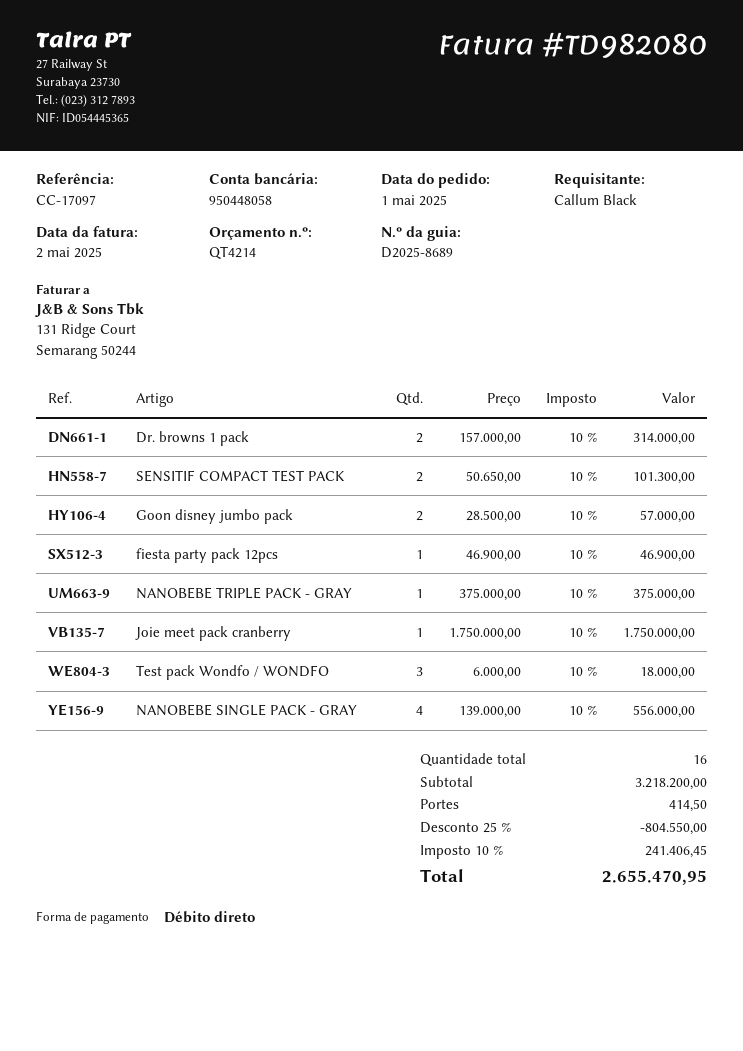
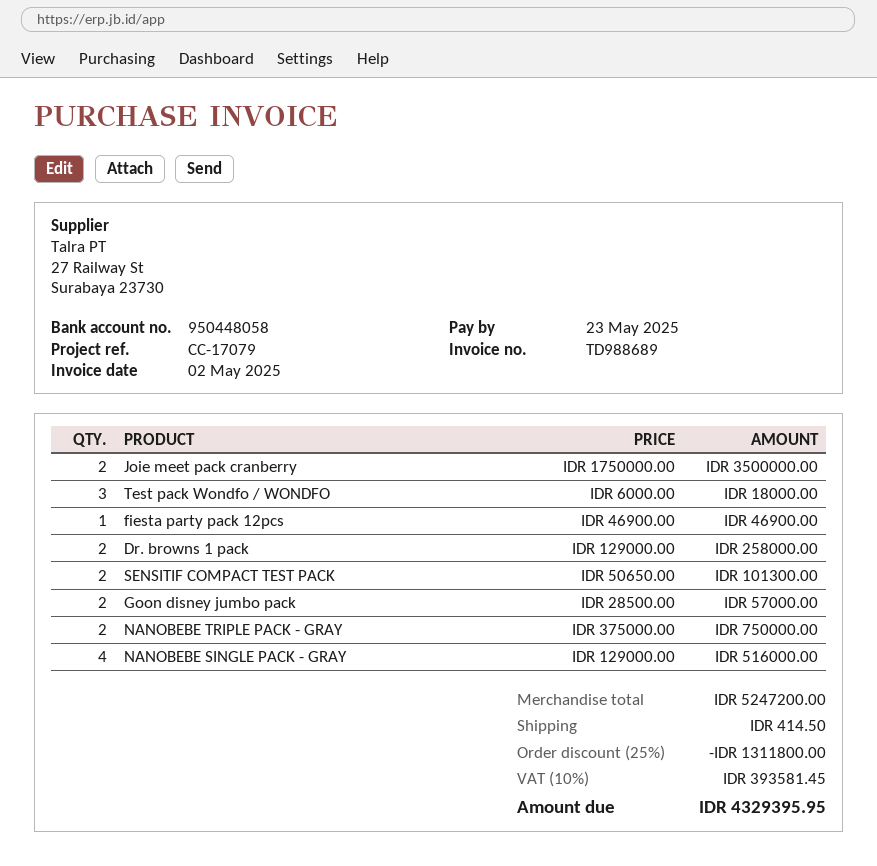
invoice number: TD982080 -> TD988689
reference: CC-17097 -> CC-17079
Dr. browns 1 pack: 2 x 157000.00 = 314000.00 -> 2 x 129000.00 = 258000.00
NANOBEBE TRIPLE PACK - GRAY: 1 x 375000.00 = 375000.00 -> 2 x 375000.00 = 750000.00
Joie meet pack cranberry: 1 x 1750000.00 = 1750000.00 -> 2 x 1750000.00 = 3500000.00
NANOBEBE SINGLE PACK - GRAY: 4 x 139000.00 = 556000.00 -> 4 x 129000.00 = 516000.00
subtotal: 3218200.00 -> 5247200.00
discount: 25% = 804550.00 -> 25% = 1311800.00
tax: 10% = 241406.45 -> 10% = 393581.45
total: 2655470.95 -> 4329395.95

